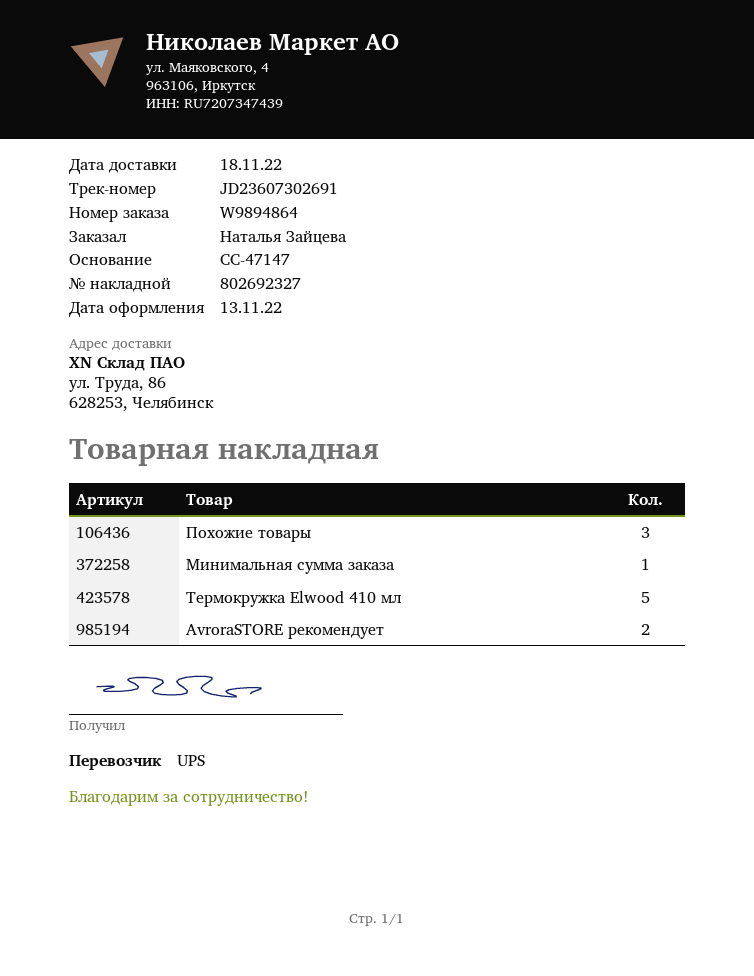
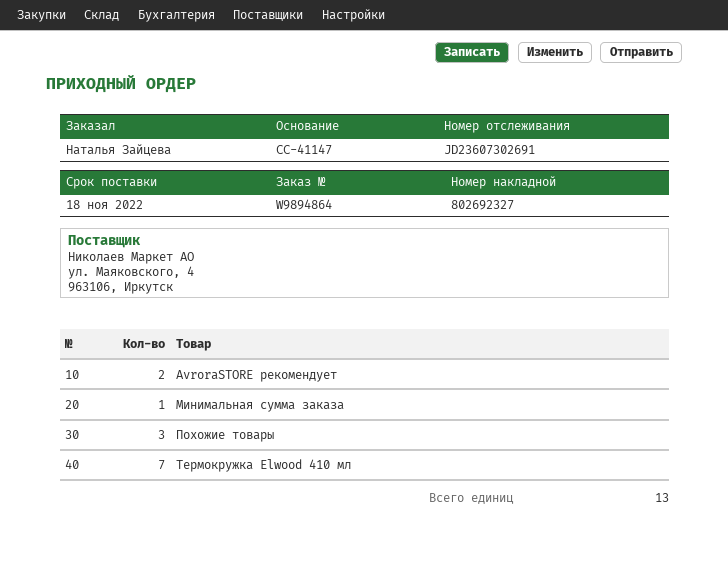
reference: CC-47147 -> CC-41147
Термокружка Elwood 410 мл: 5 -> 7

